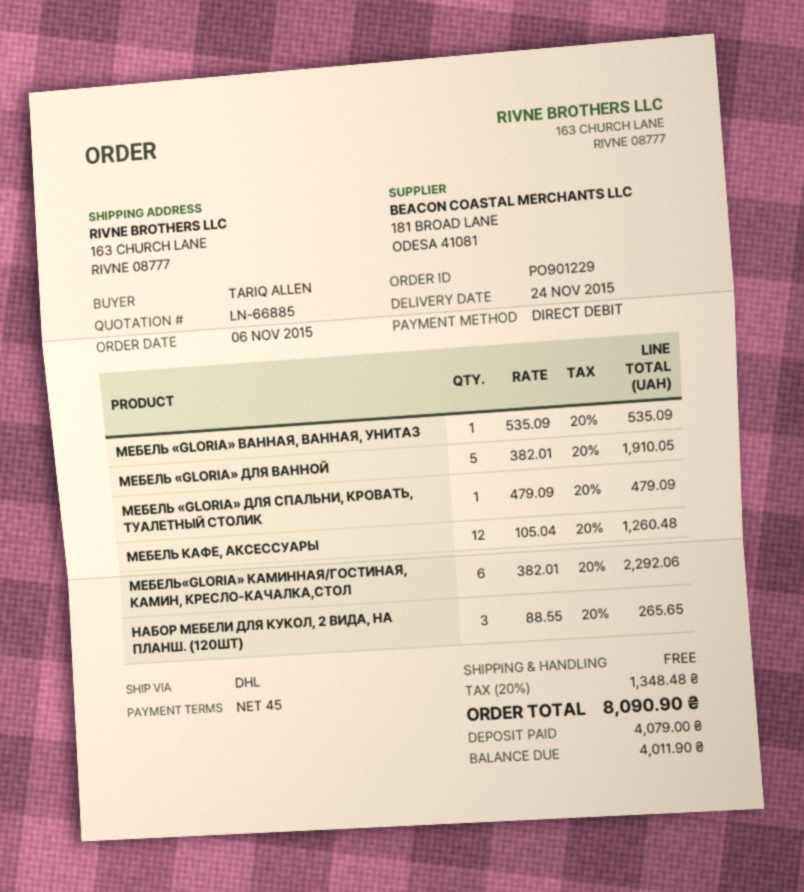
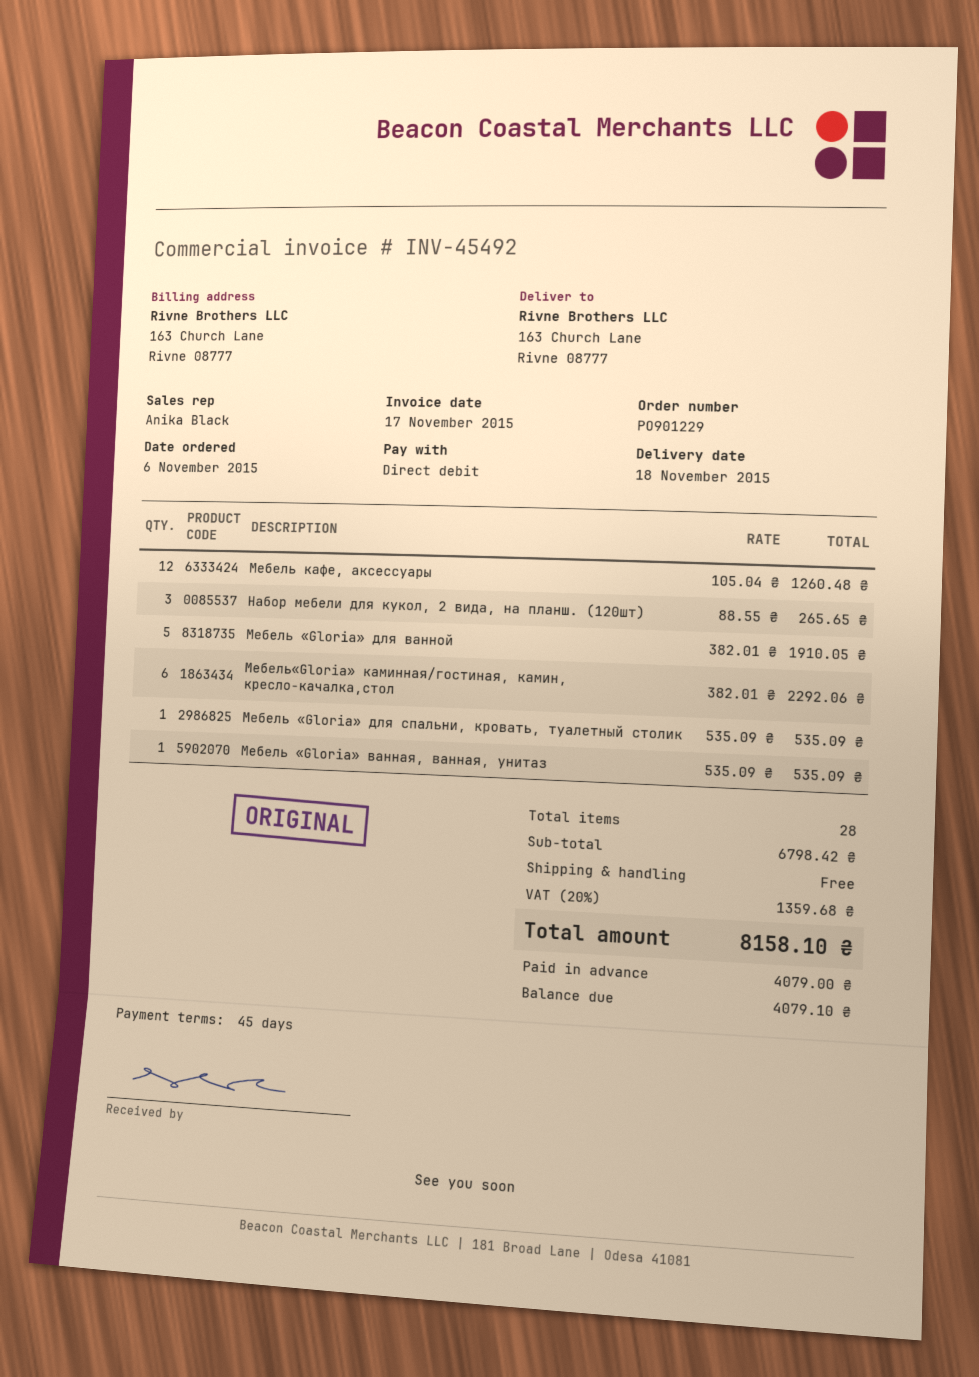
delivery date: 2015-11-24 -> 2015-11-18
МЕБЕЛЬ «GLORIA» ДЛЯ СПАЛЬНИ, КРОВАТЬ, ТУАЛЕТНЫЙ СТОЛИК: 1 x 479.09 = 479.09 -> 1 x 535.09 = 535.09
tax: 20% = 1348.48 -> 20% = 1359.68
total: 8090.90 -> 8158.10
balance: 4011.90 -> 4079.10

